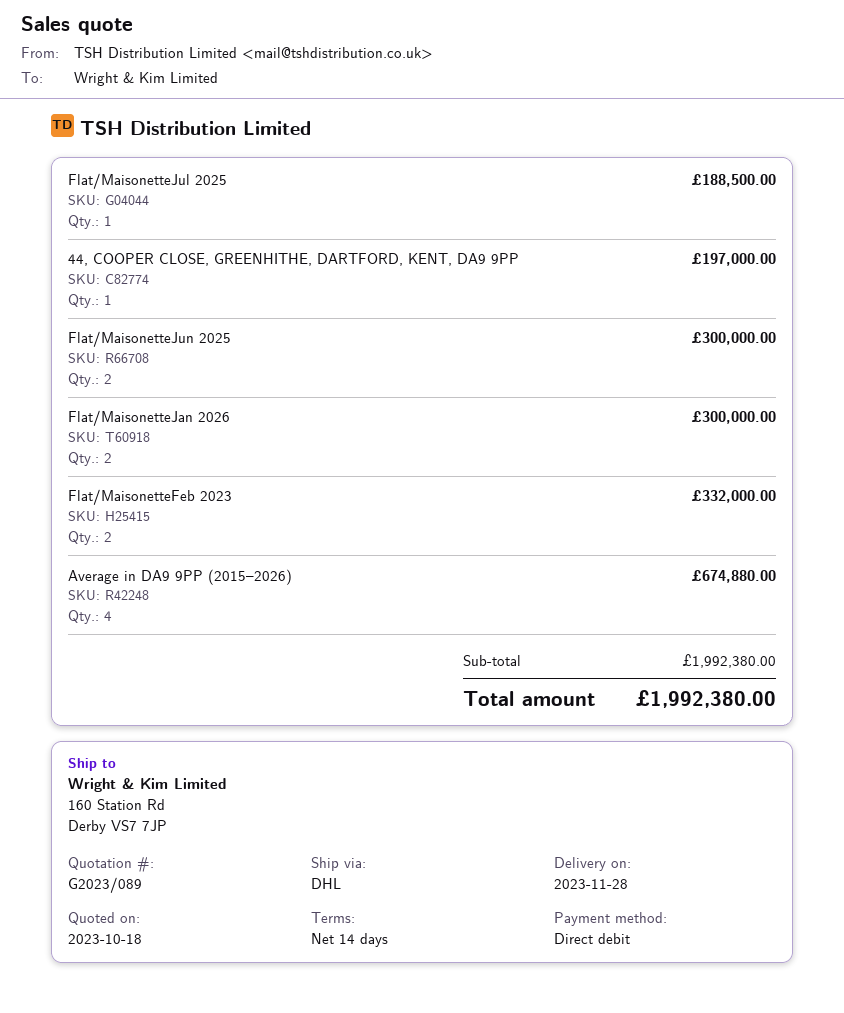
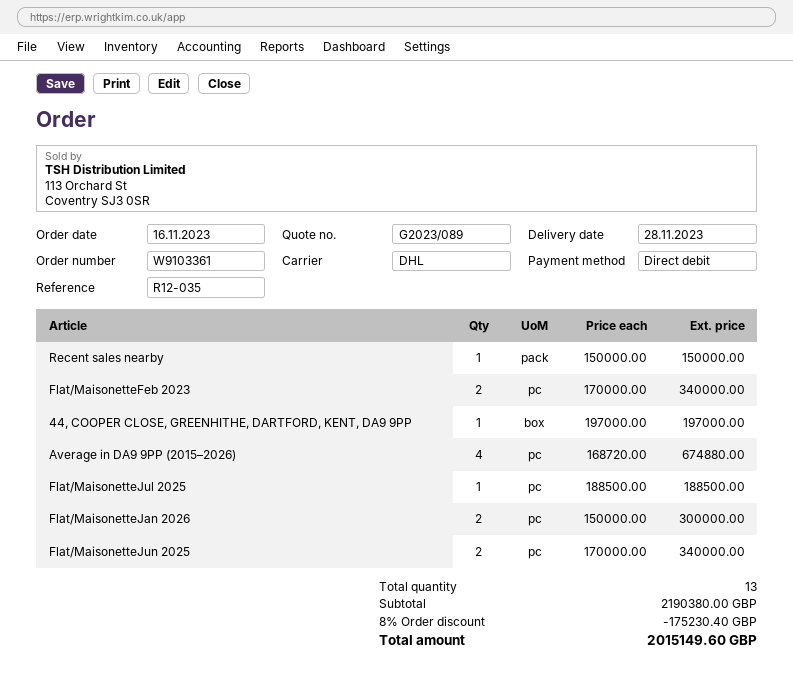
Flat/MaisonetteJun 2025: 2 for 300000.00 -> 2 for 340000.00
Flat/MaisonetteFeb 2023: 2 for 332000.00 -> 2 for 340000.00
Recent sales nearby: none -> 1 for 150000.00
subtotal: 1992380.00 -> 2190380.00
discount: none -> 8% = 175230.40
total: 1992380.00 -> 2015149.60

